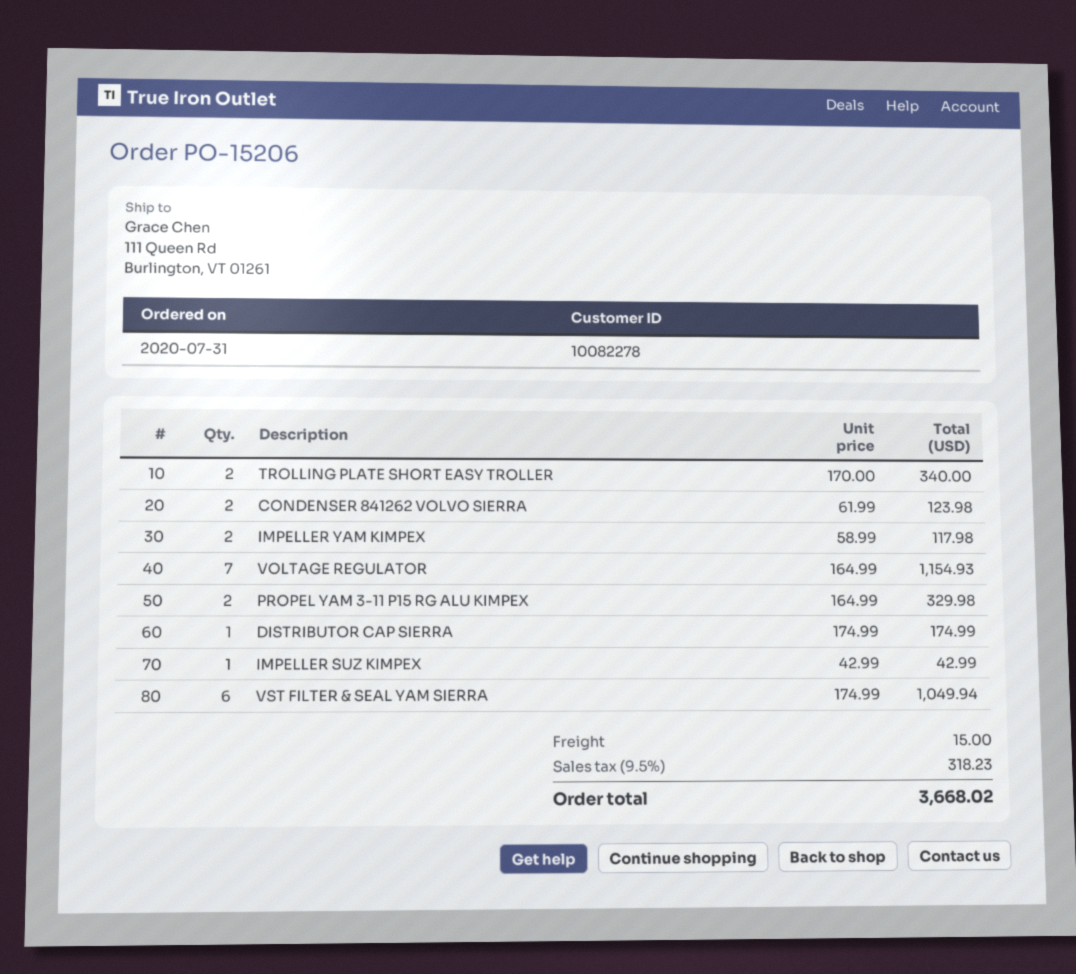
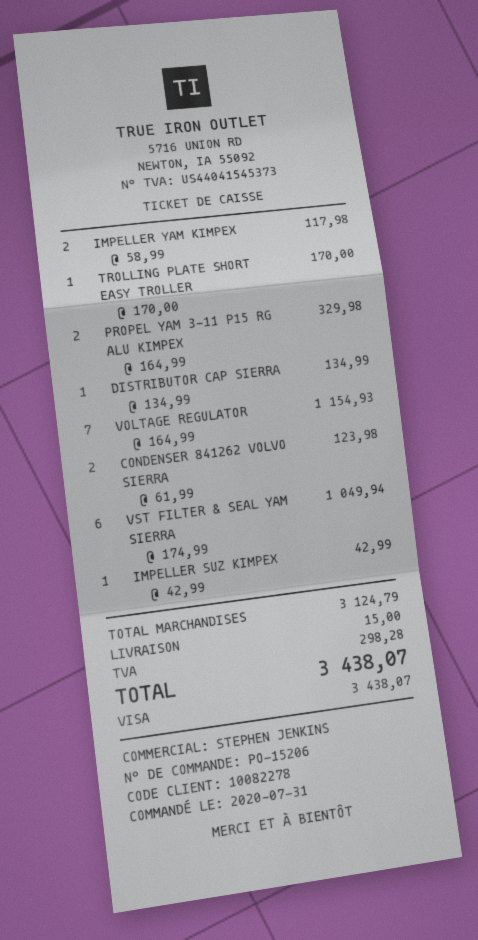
TROLLING PLATE SHORT EASY TROLLER: 2 x 170.00 = 340.00 -> 1 x 170.00 = 170.00
DISTRIBUTOR CAP SIERRA: 1 x 174.99 = 174.99 -> 1 x 134.99 = 134.99
tax: 318.23 -> 298.28
total: 3668.02 -> 3438.07

